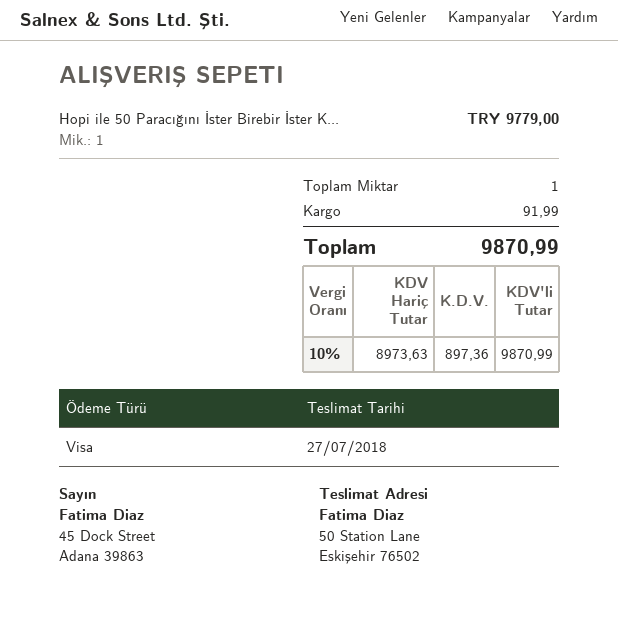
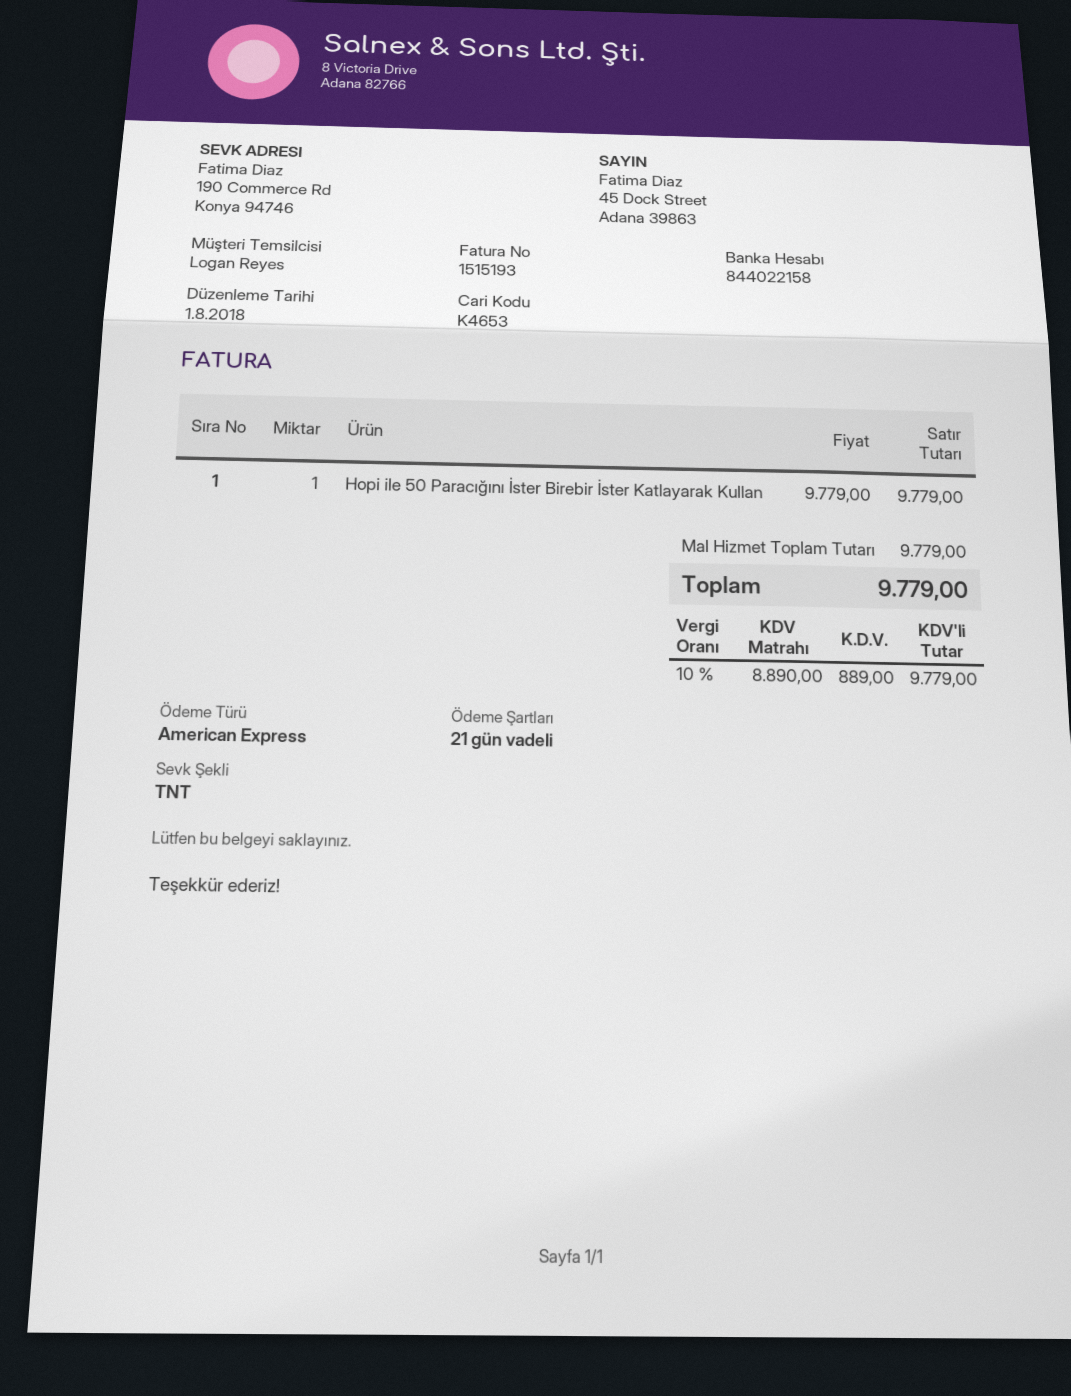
payment method: Visa -> American Express
ship to: 50 Station Lane, Eskişehir 76502 -> 190 Commerce Rd, Konya 94746
shipping: 91.99 -> none
net: 8973.63 -> 8890.00
tax: 10% = 897.36 -> 10% = 889.00
total: 9870.99 -> 9779.00

